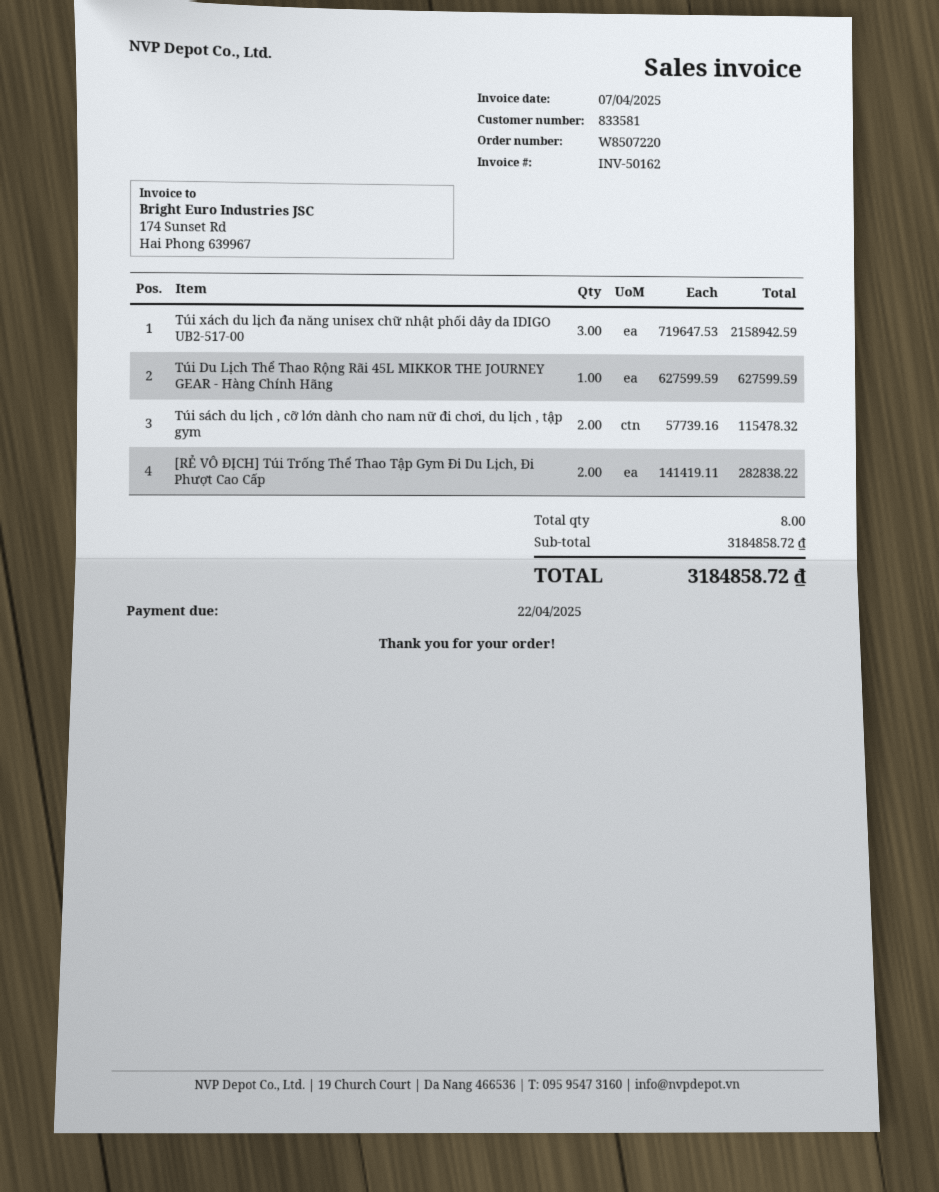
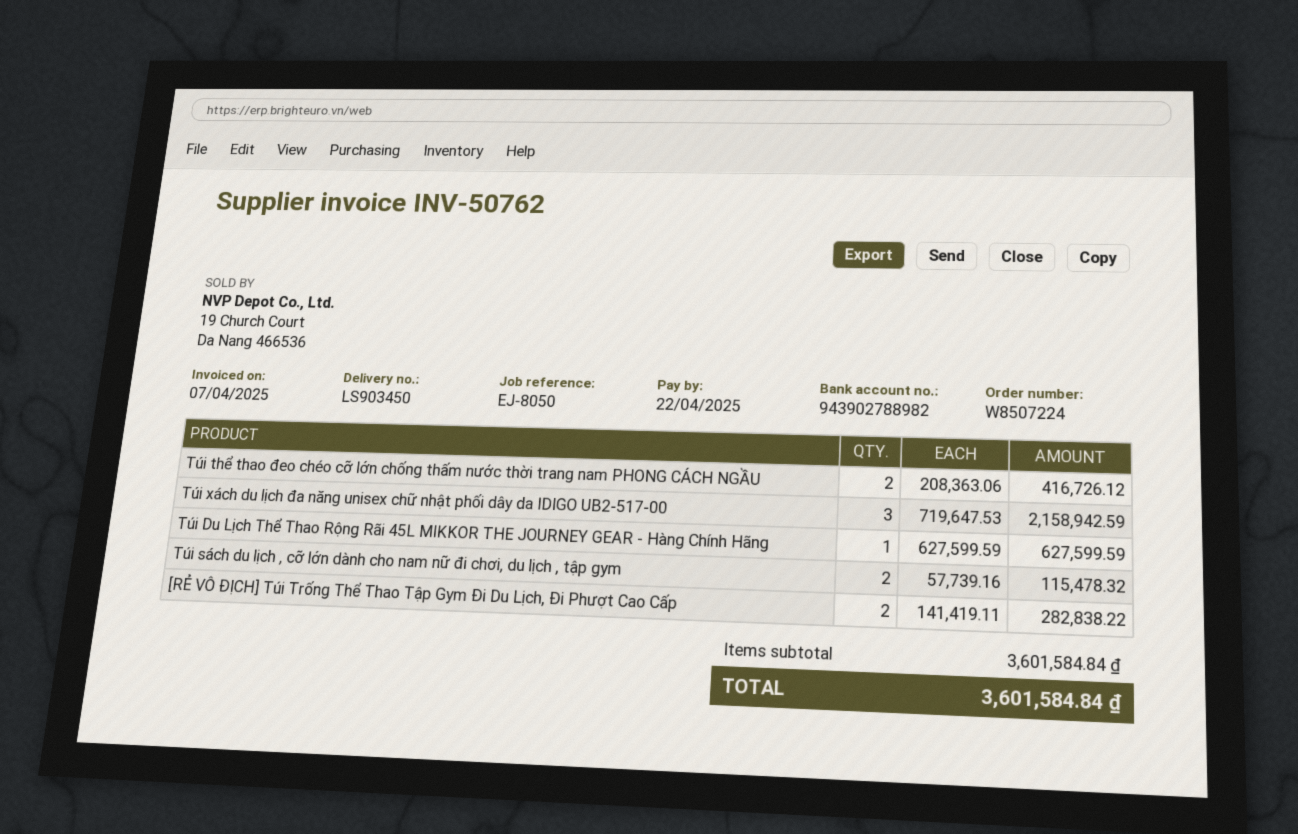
order number: W8507220 -> W8507224
invoice number: INV-50162 -> INV-50762
Túi thể thao đeo chéo cỡ lớn chống thấm nước thời trang nam PHONG CÁCH NGẦU: none -> 2 x 208363.06 = 416726.12
subtotal: 3184858.72 -> 3601584.84
total: 3184858.72 -> 3601584.84

